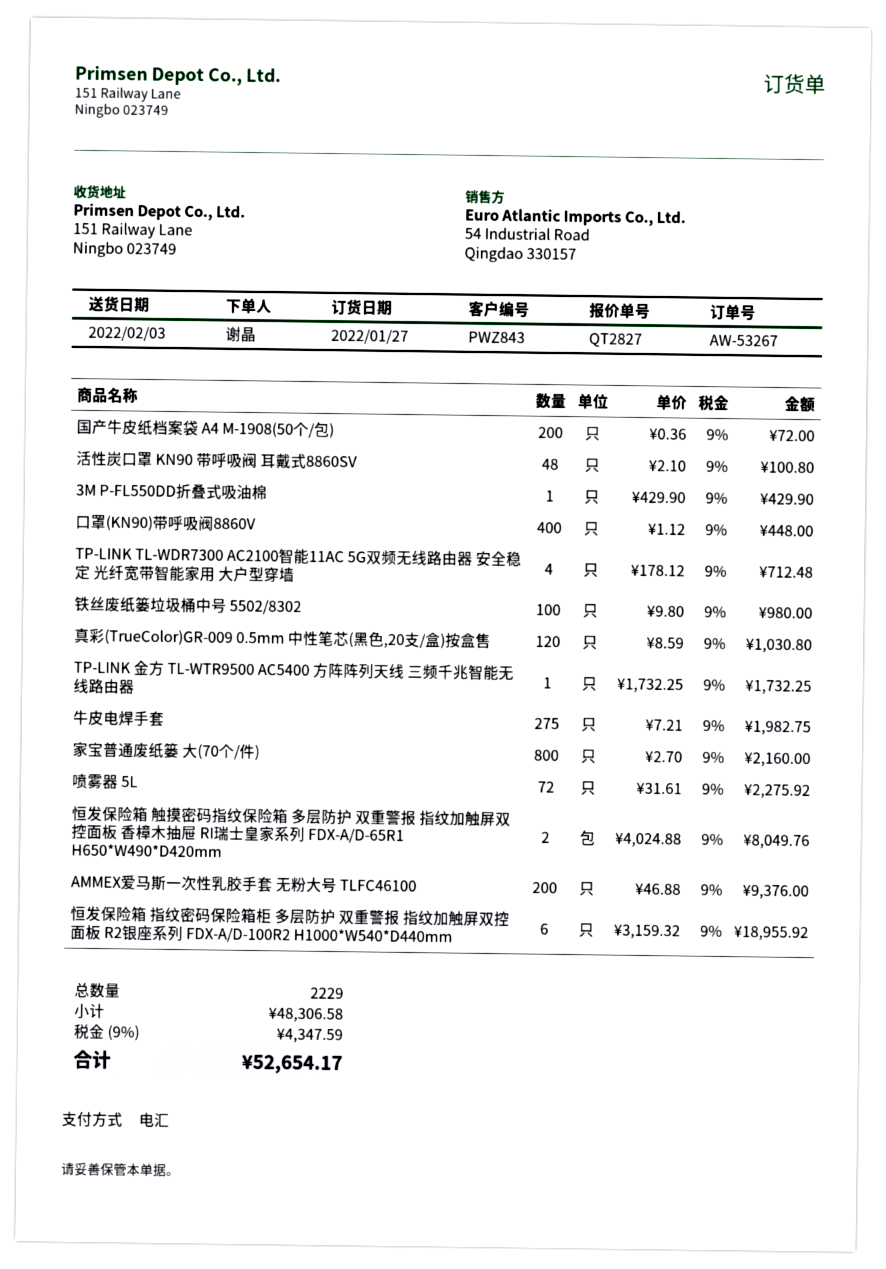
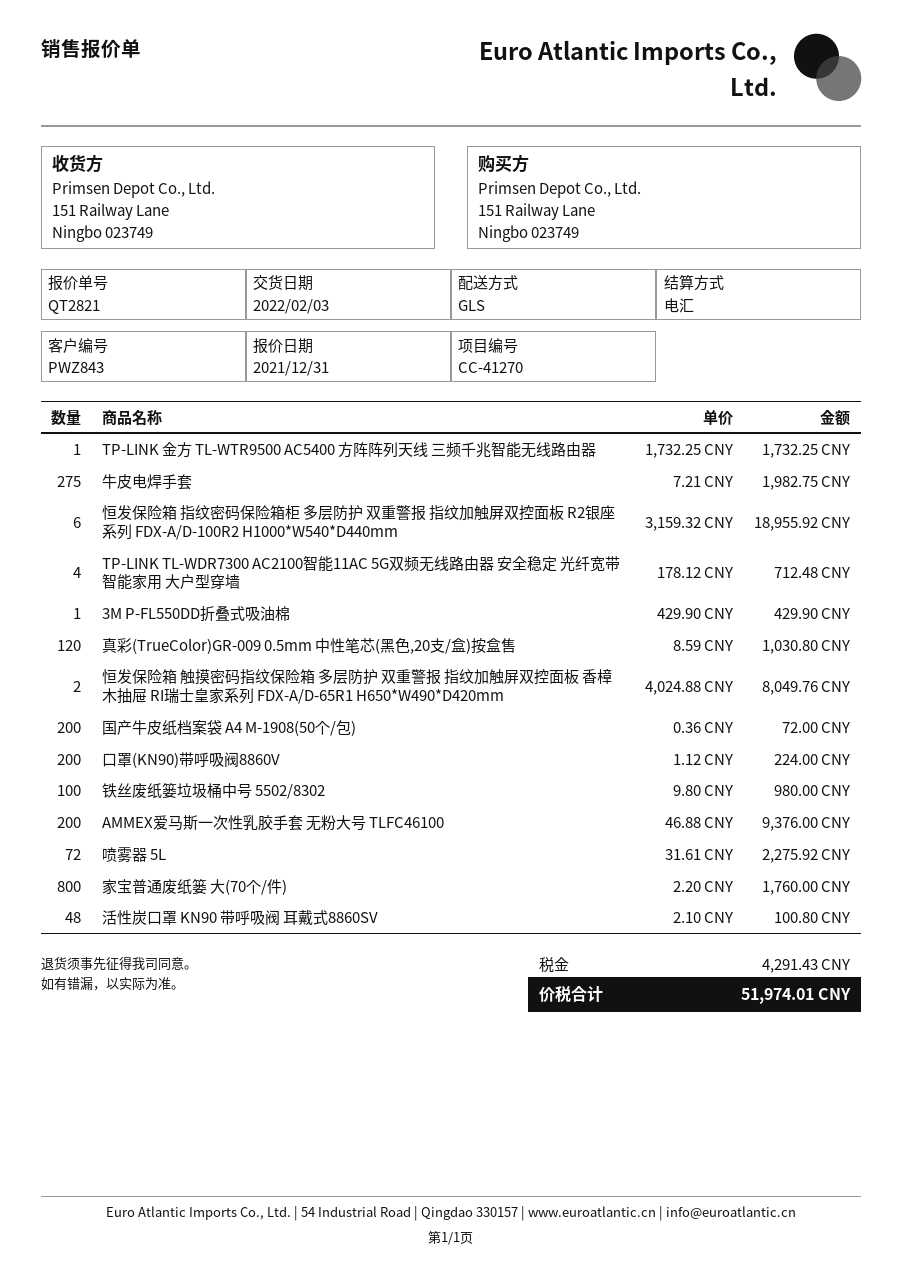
quote number: QT2827 -> QT2821
口罩(KN90)带呼吸阀8860V: 400 x 1.12 = 448.00 -> 200 x 1.12 = 224.00
家宝普通废纸篓 大(70个/件): 800 x 2.70 = 2160.00 -> 800 x 2.20 = 1760.00
tax: 4347.59 -> 4291.43
total: 52654.17 -> 51974.01

